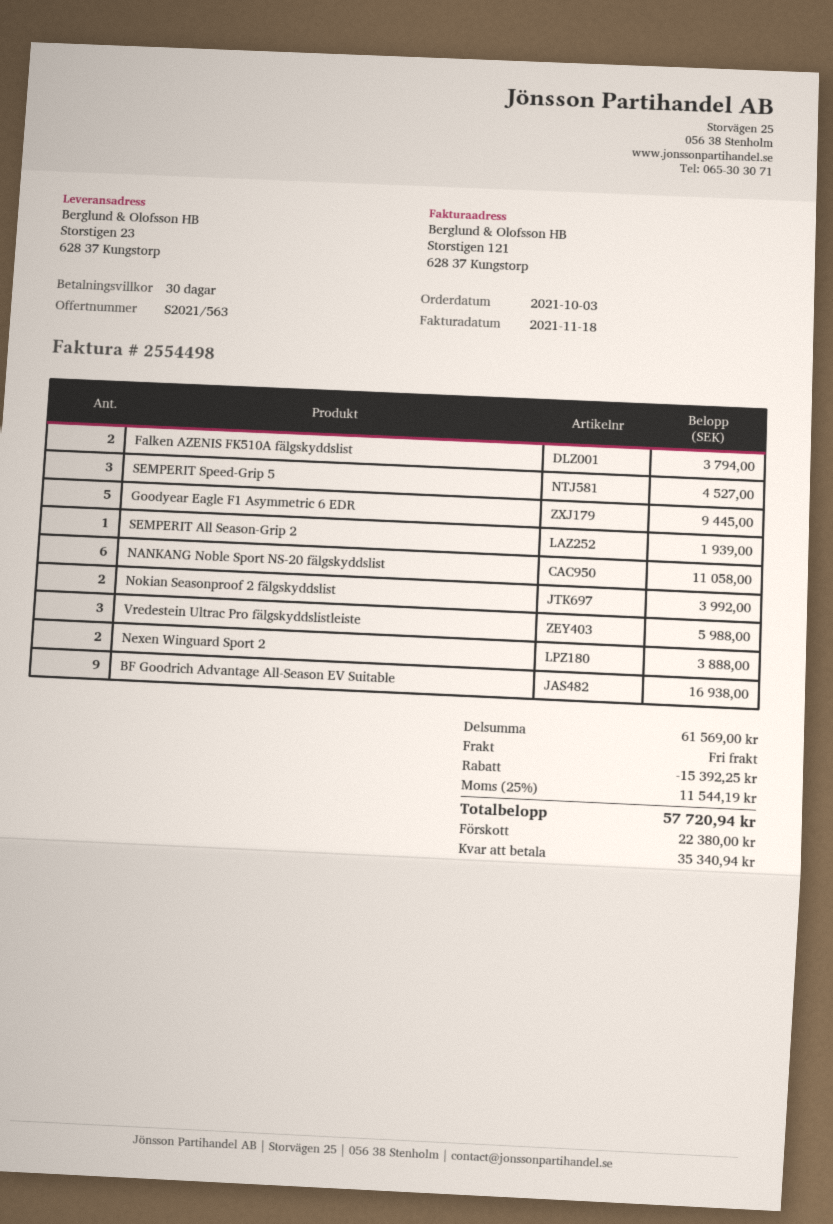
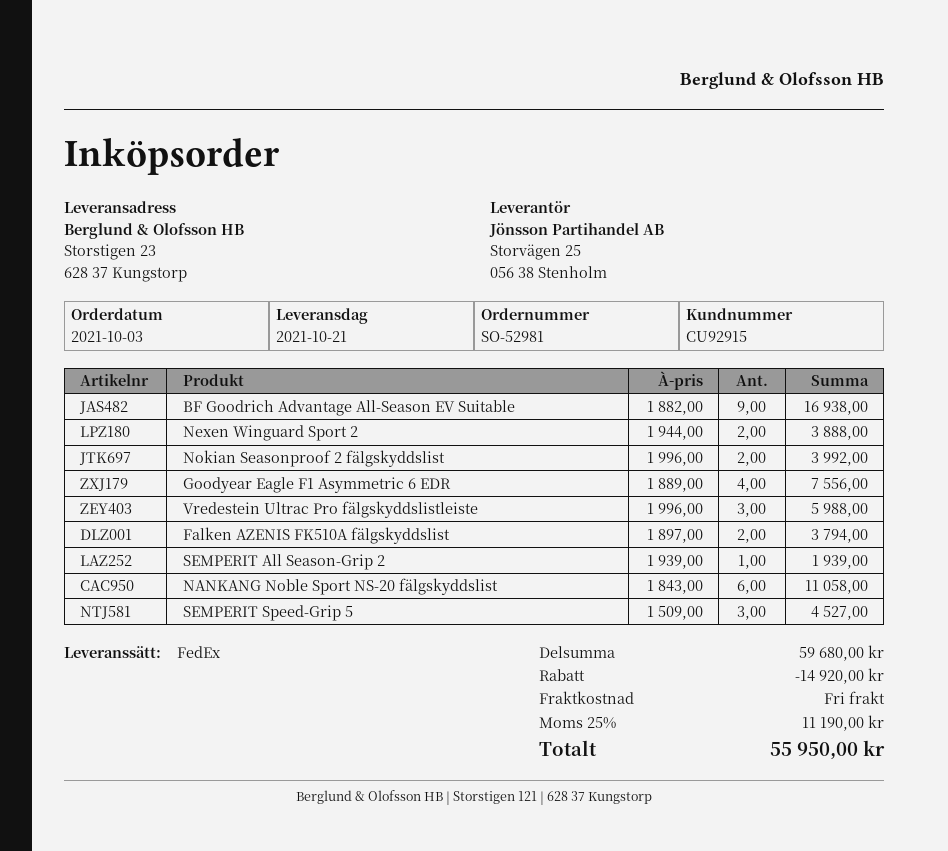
Goodyear Eagle F1 Asymmetric 6 EDR: 5 for 9445.00 -> 4 for 7556.00
subtotal: 61569.00 -> 59680.00
discount: 15392.25 -> 14920.00
tax: 25% = 11544.19 -> 25% = 11190.00
total: 57720.94 -> 55950.00

